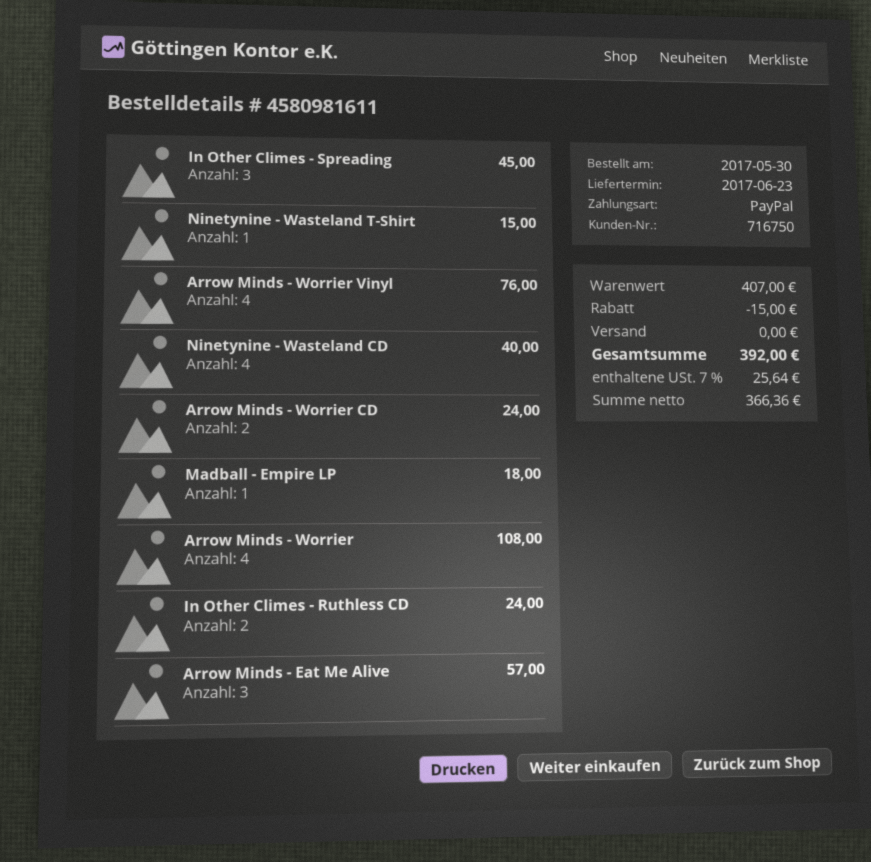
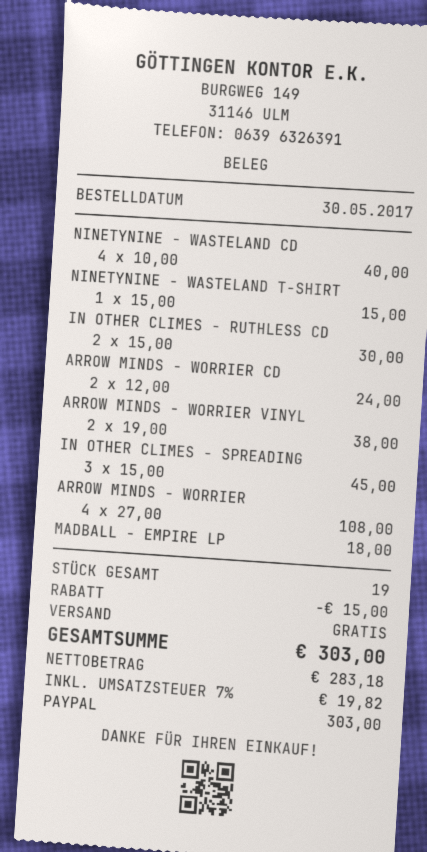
Arrow Minds - Worrier Vinyl: 4 for 76.00 -> 2 for 38.00
In Other Climes - Ruthless CD: 2 for 24.00 -> 2 for 30.00
Arrow Minds - Eat Me Alive: 3 for 57.00 -> none
net: 366.36 -> 283.18
tax: 7% = 25.64 -> 7% = 19.82
total: 392.00 -> 303.00

